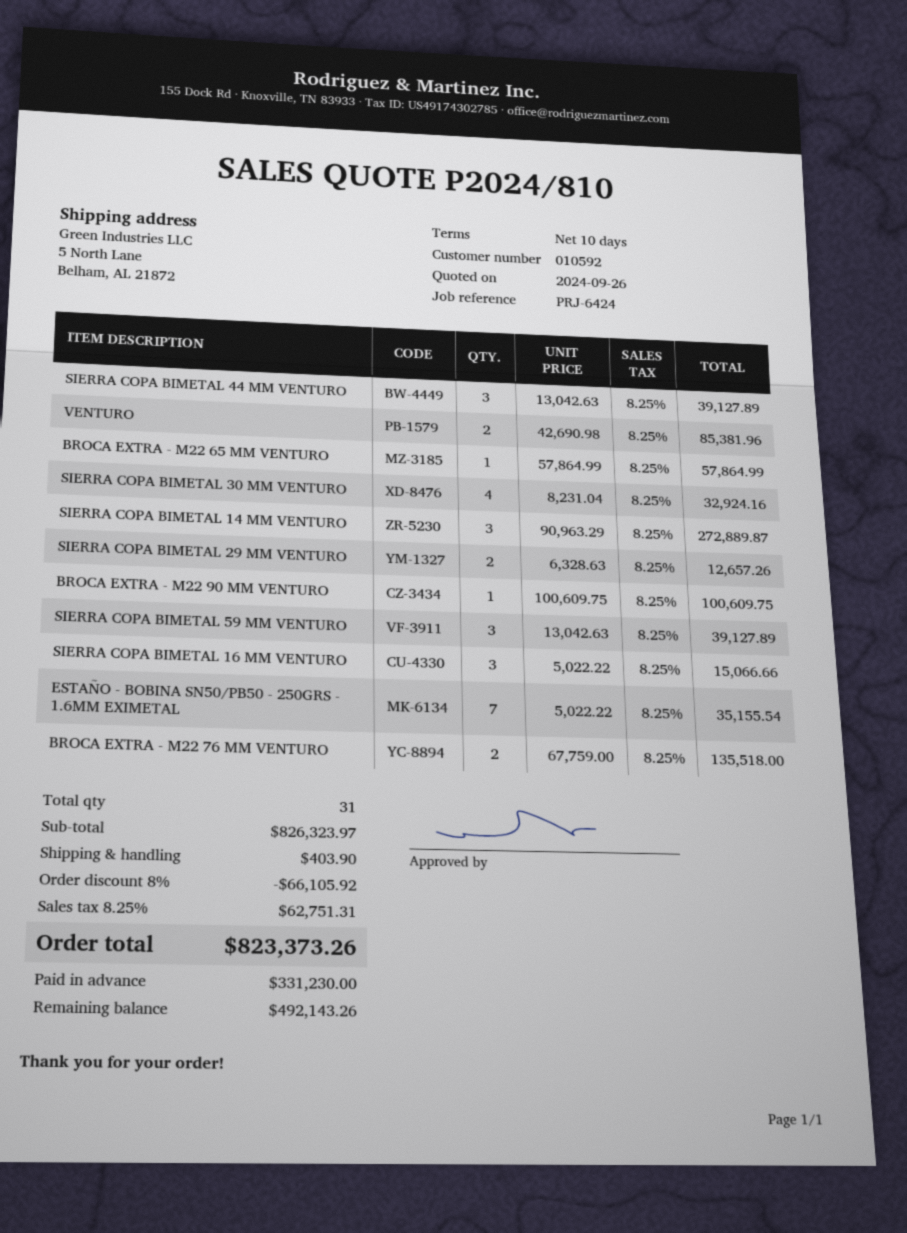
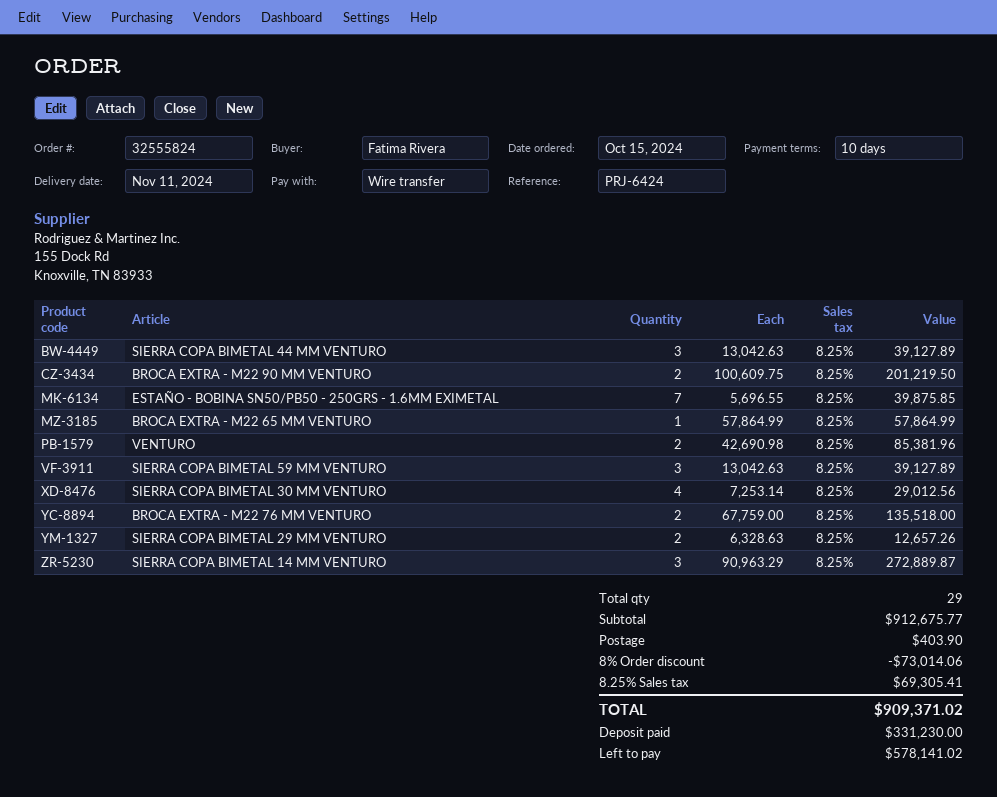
SIERRA COPA BIMETAL 30 MM VENTURO: 4 x 8231.04 = 32924.16 -> 4 x 7253.14 = 29012.56
BROCA EXTRA - M22 90 MM VENTURO: 1 x 100609.75 = 100609.75 -> 2 x 100609.75 = 201219.50
SIERRA COPA BIMETAL 16 MM VENTURO: 3 x 5022.22 = 15066.66 -> none
ESTAÑO - BOBINA SN50/PB50 - 250GRS - 1.6MM EXIMETAL: 7 x 5022.22 = 35155.54 -> 7 x 5696.55 = 39875.85
total quantity: 31 -> 29
subtotal: 826323.97 -> 912675.77
discount: 8% = 66105.92 -> 8% = 73014.06
tax: 8.25% = 62751.31 -> 8.25% = 69305.41
total: 823373.26 -> 909371.02
balance: 492143.26 -> 578141.02

